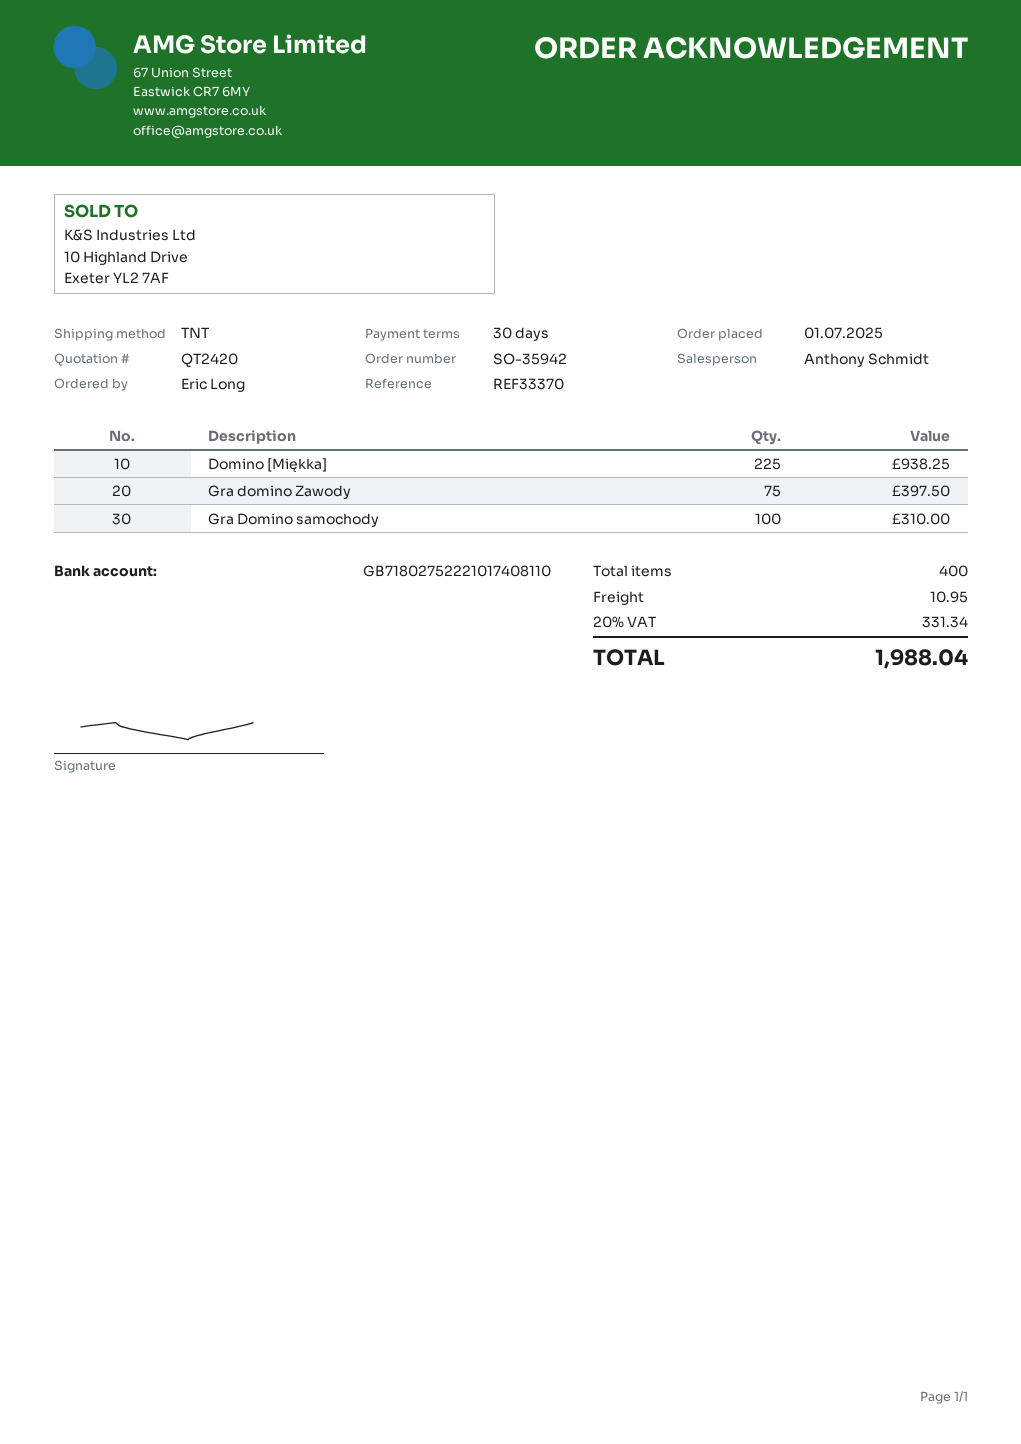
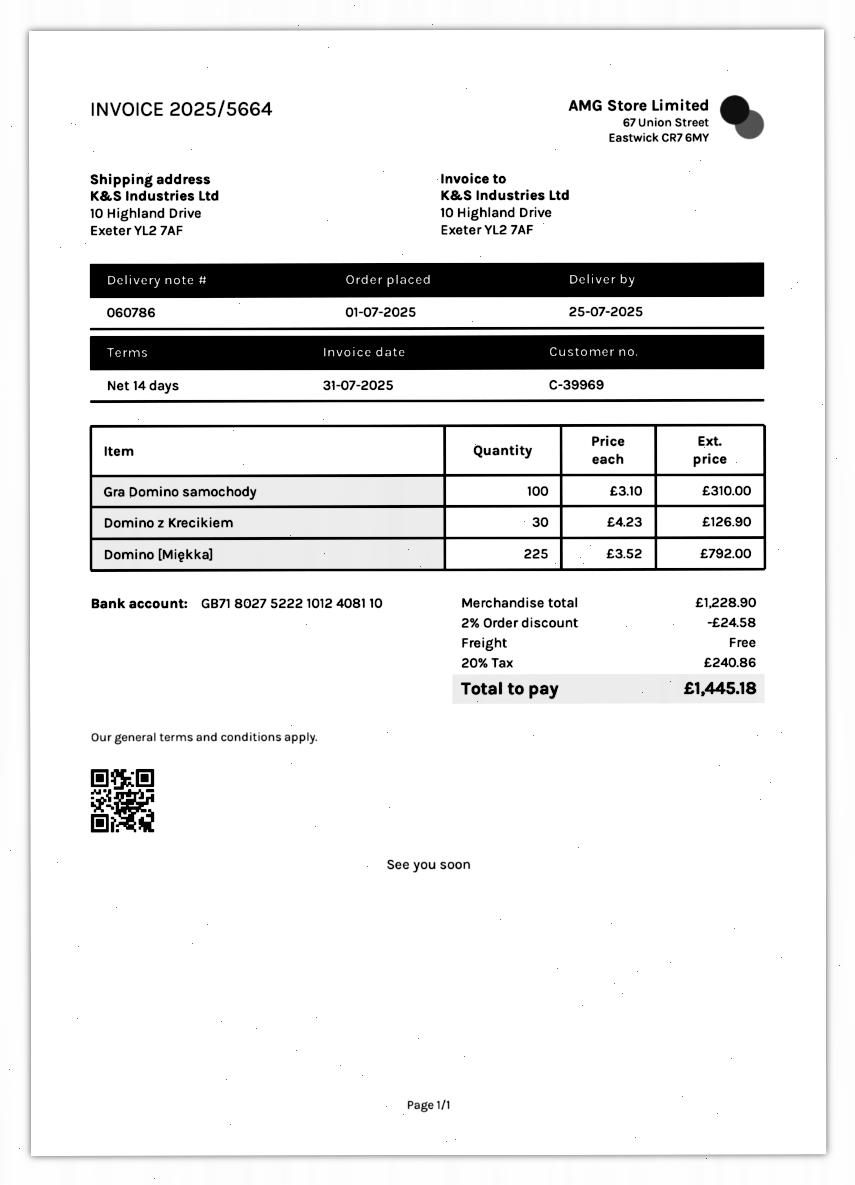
payment terms: 30 days -> 14 days
bank account: GB71802752221017408110 -> GB71802752221012408110
Domino [Miękka]: 225 for 938.25 -> 225 for 792.00
Gra domino Zawody: 75 for 397.50 -> none
Domino z Krecikiem: none -> 30 for 126.90
discount: none -> 2% = 24.58
shipping: 10.95 -> 0.00
tax: 20% = 331.34 -> 20% = 240.86
total: 1988.04 -> 1445.18

